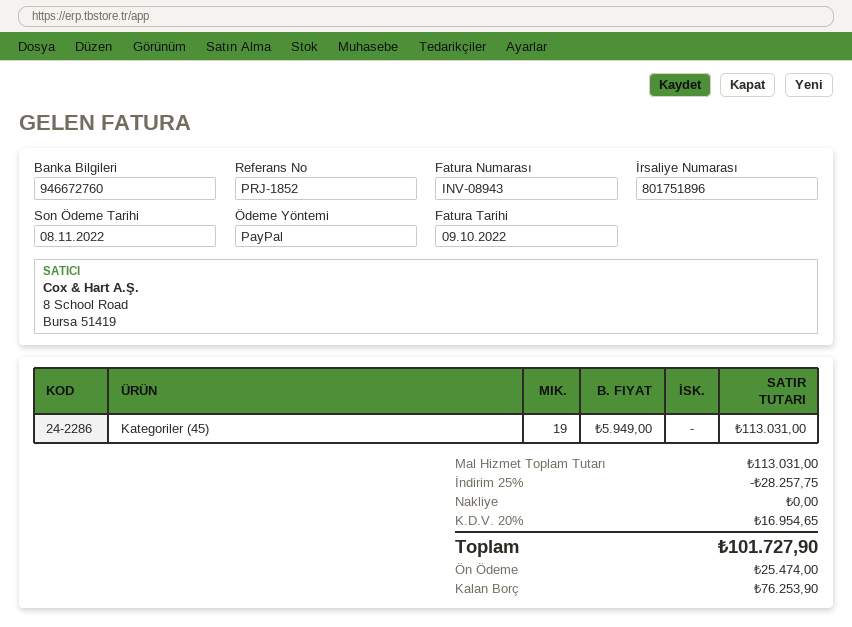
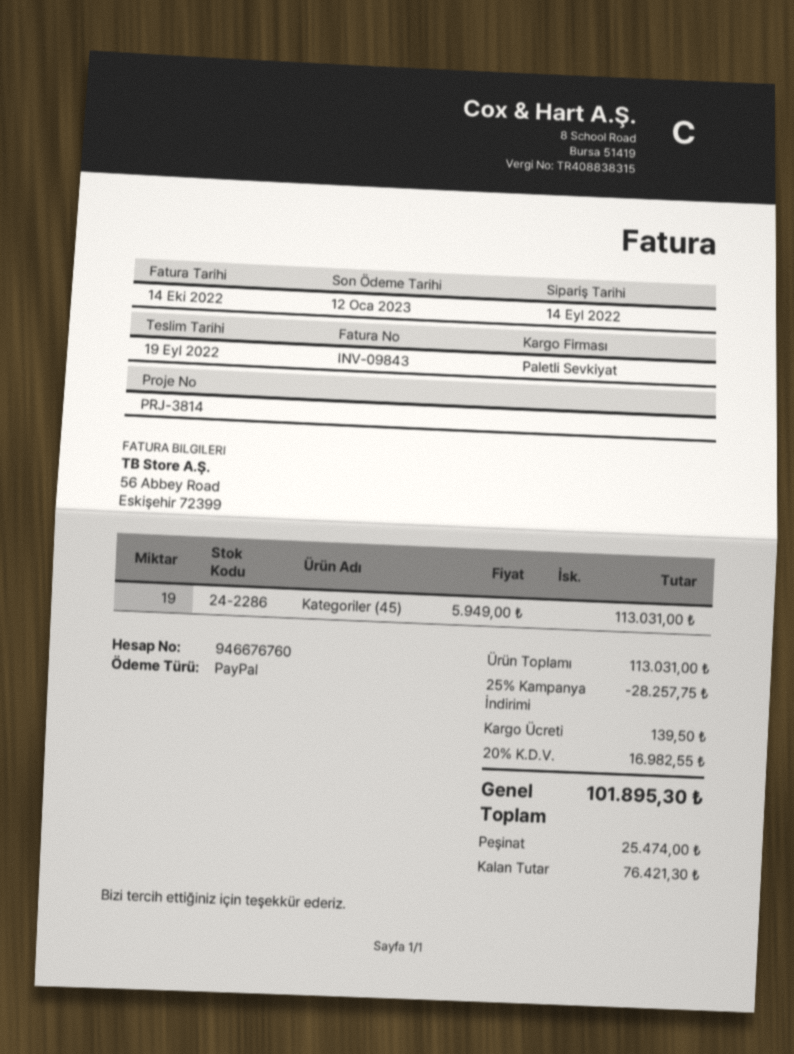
invoice number: INV-08943 -> INV-09843
invoice date: 2022-10-09 -> 2022-10-14
due date: 2022-11-08 -> 2023-01-12
reference: PRJ-1852 -> PRJ-3814
bank account: 946672760 -> 946676760
shipping: 0.00 -> 139.50
tax: 20% = 16954.65 -> 20% = 16982.55
total: 101727.90 -> 101895.30
balance: 76253.90 -> 76421.30

